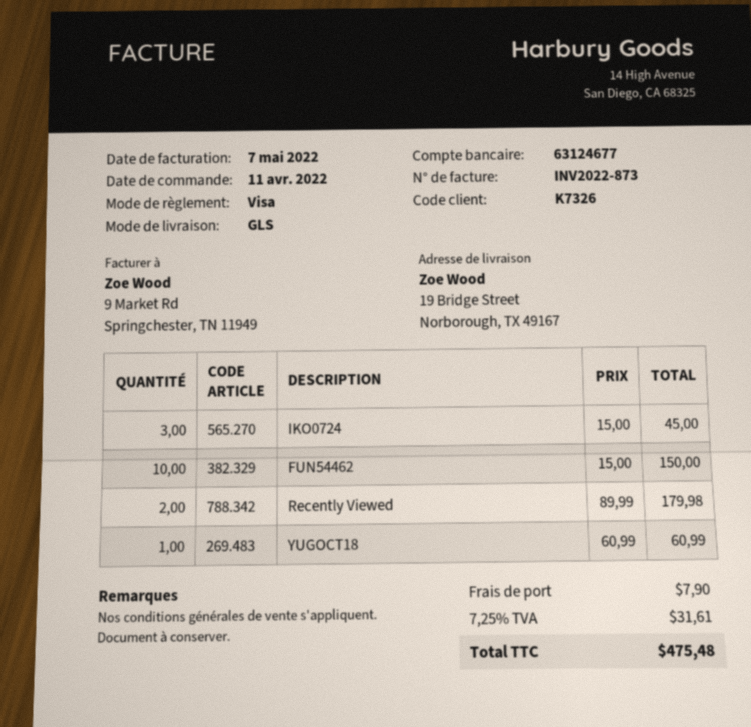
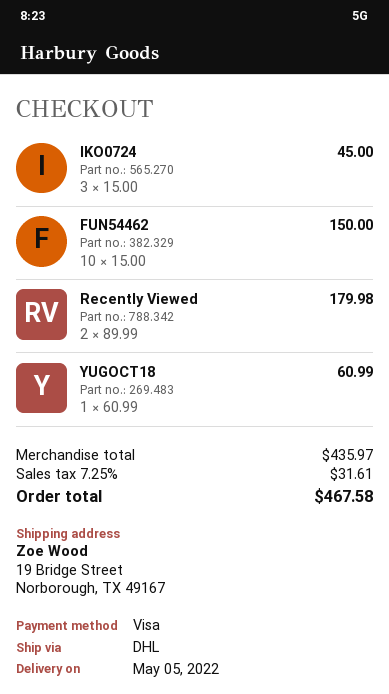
shipping method: GLS -> DHL
shipping: 7.90 -> none
total: 475.48 -> 467.58

